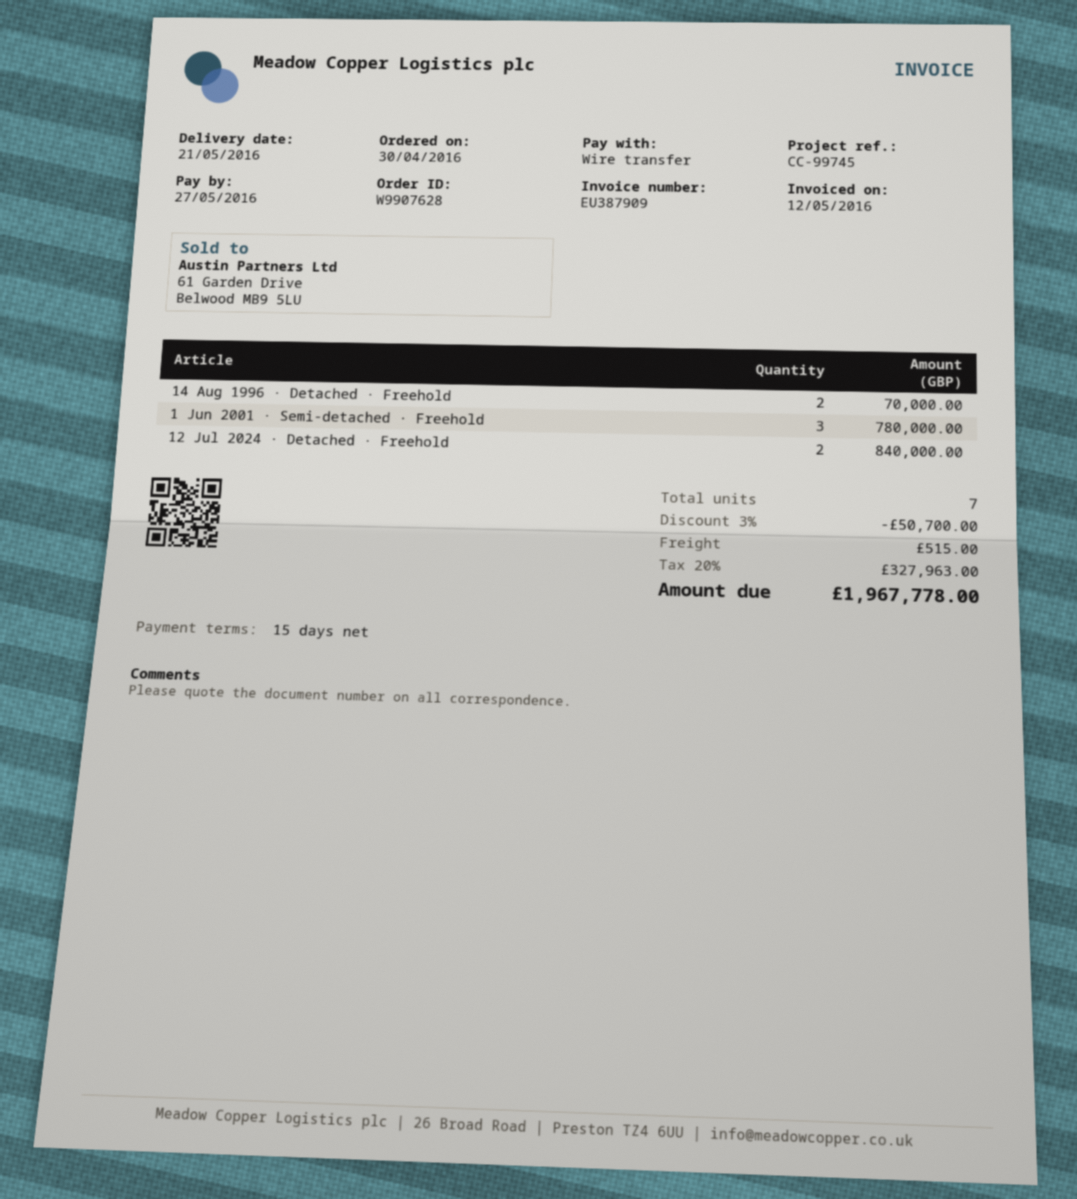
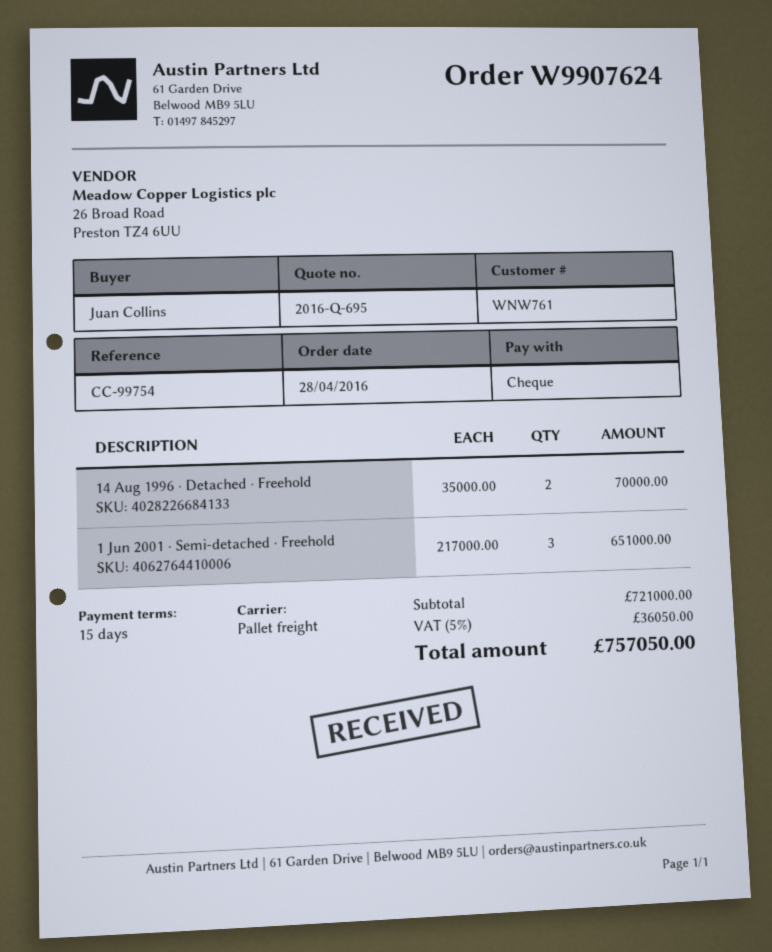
order number: W9907628 -> W9907624
order date: 2016-04-30 -> 2016-04-28
reference: CC-99745 -> CC-99754
payment method: bank transfer -> cheque
1 Jun 2001 · Semi-detached · Freehold: 3 for 780000.00 -> 3 for 651000.00
12 Jul 2024 · Detached · Freehold: 2 for 840000.00 -> none
discount: 3% = 50700.00 -> none
shipping: 515.00 -> none
tax: 20% = 327963.00 -> 5% = 36050.00
total: 1967778.00 -> 757050.00

